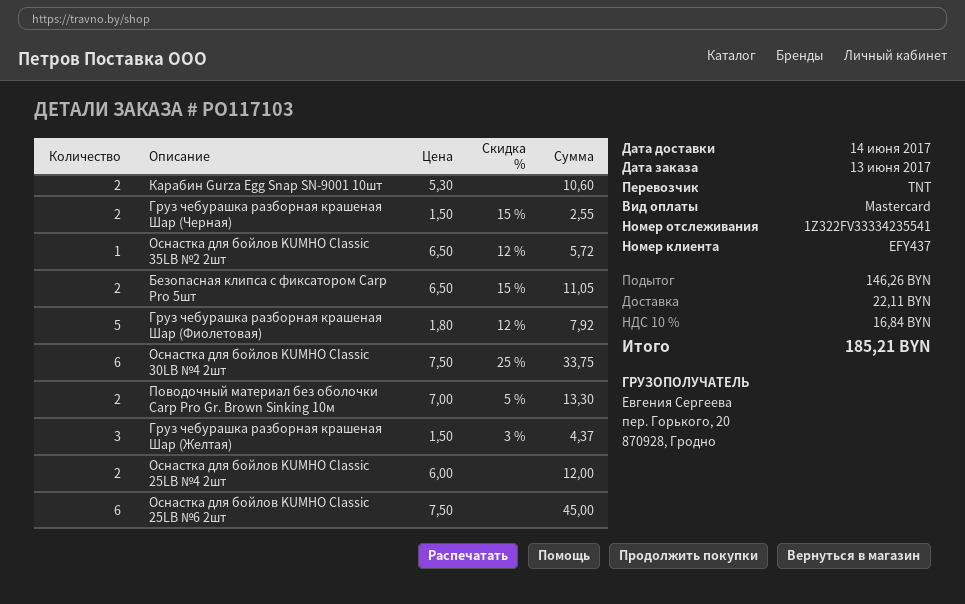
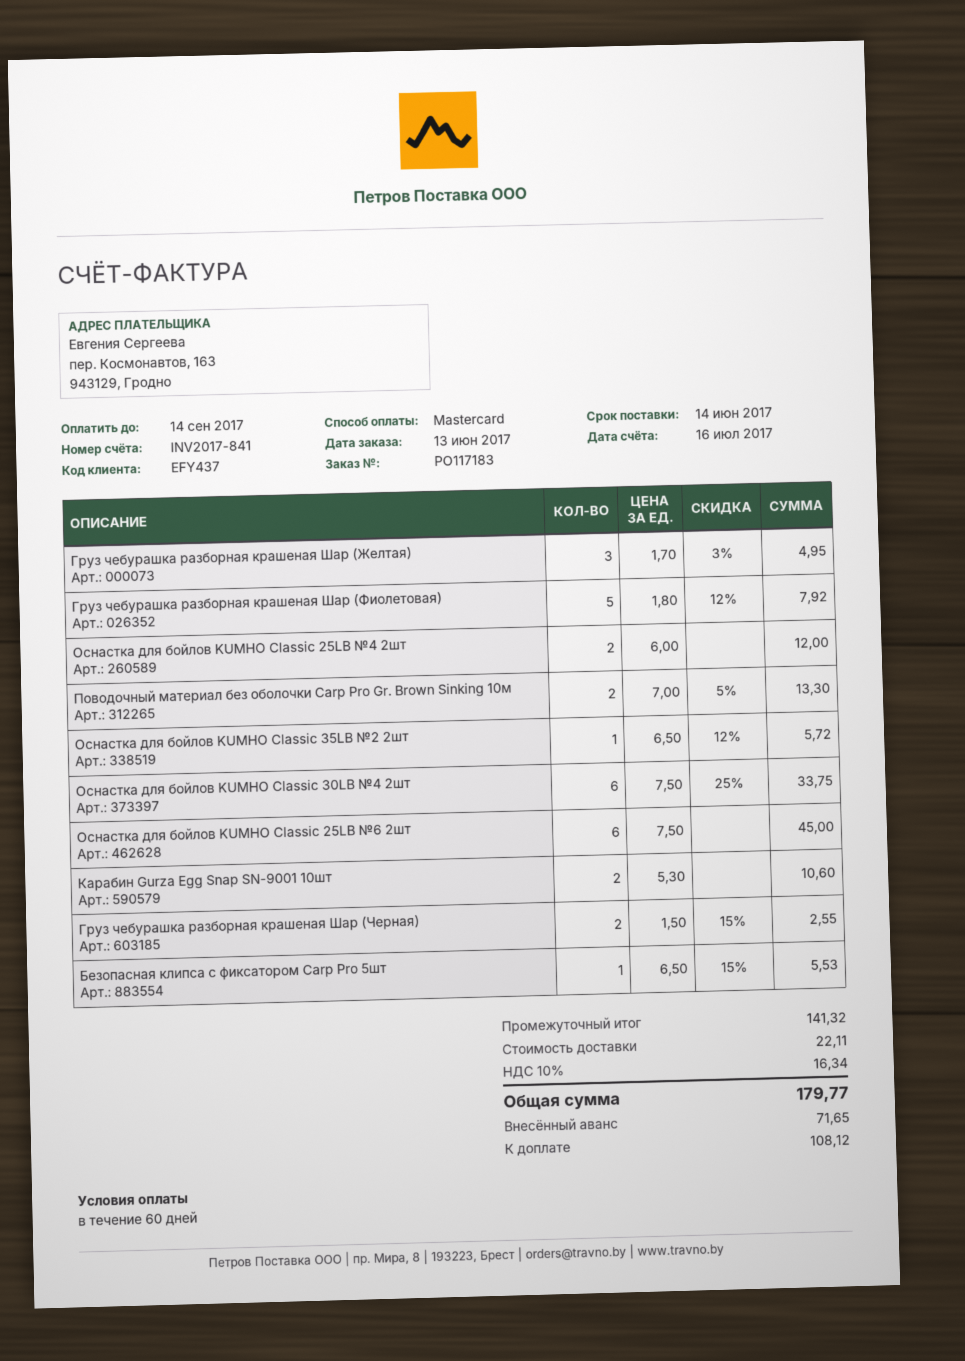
order number: PO117103 -> PO117183
Безопасная клипса c фиксатором Carp Pro 5шт: 2 x 6.50 - 15% = 11.05 -> 1 x 6.50 - 15% = 5.53
Груз чебурашка разборная крашеная Шар (Желтая): 3 x 1.50 - 3% = 4.37 -> 3 x 1.70 - 3% = 4.95
subtotal: 146.26 -> 141.32
tax: 10% = 16.84 -> 10% = 16.34
total: 185.21 -> 179.77

